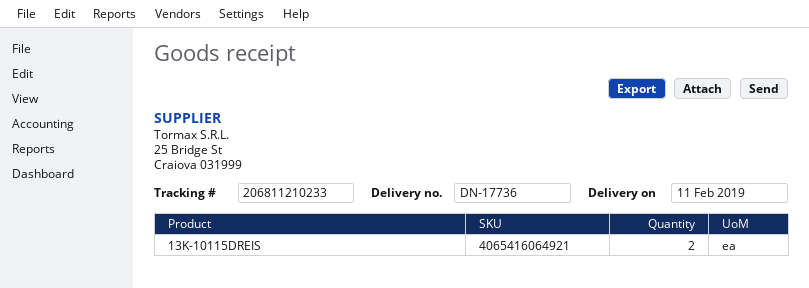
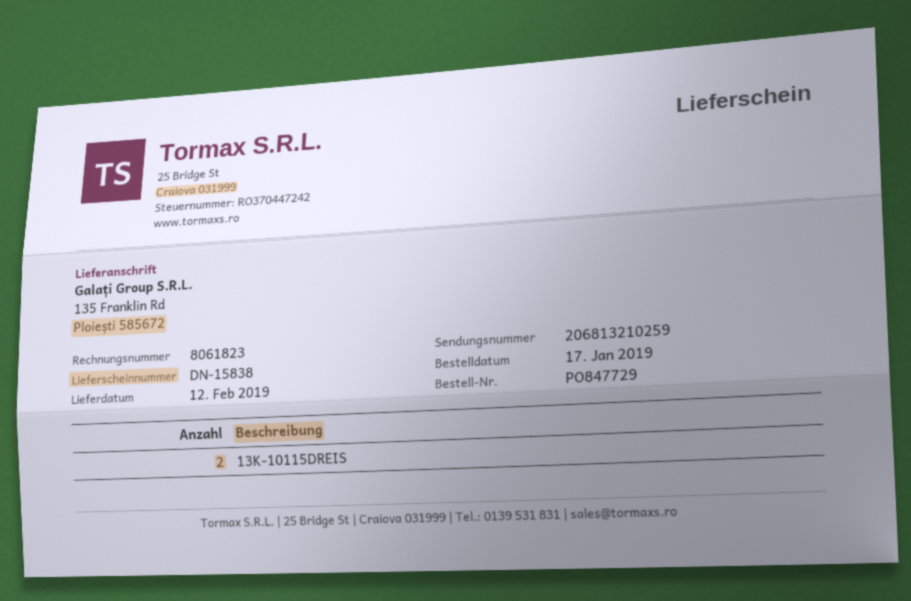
delivery note number: DN-17736 -> DN-15838
delivery date: 2019-02-11 -> 2019-02-12
tracking number: 206811210233 -> 206813210259

